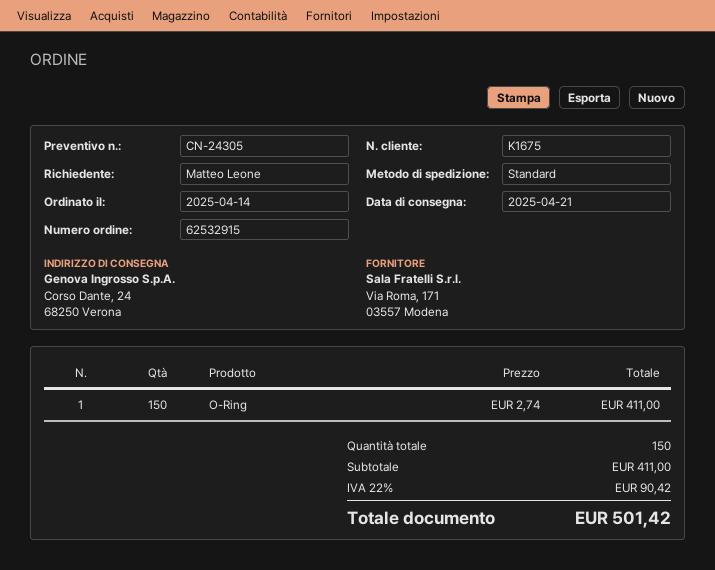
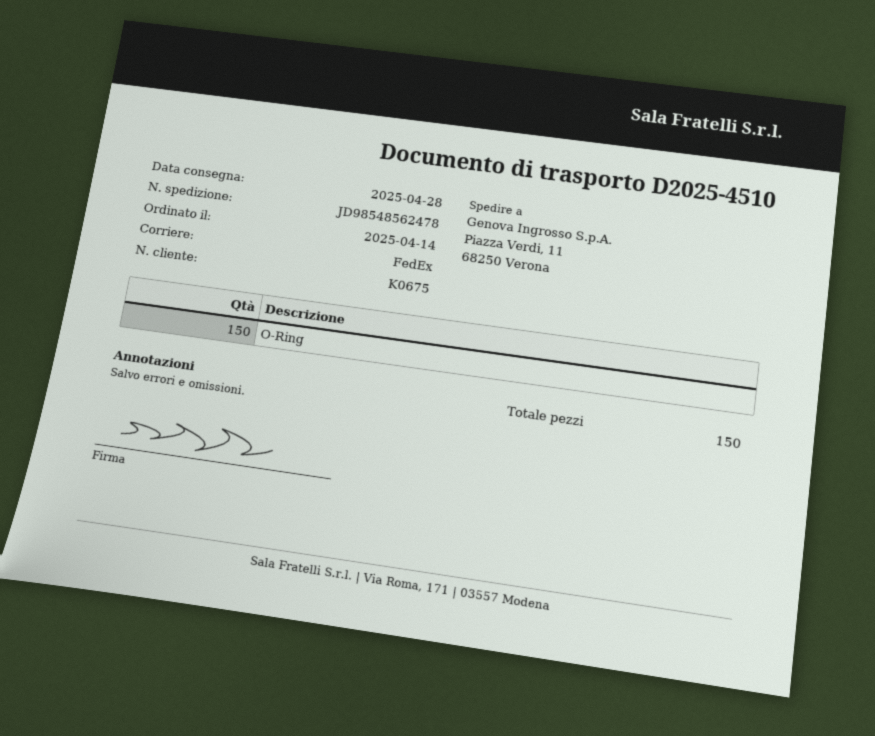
delivery date: 2025-04-21 -> 2025-04-28
customer number: K1675 -> K0675
shipping method: standard -> FedEx
ship to: Corso Dante, 24, 68250 Verona -> Piazza Verdi, 11, 68250 Verona

